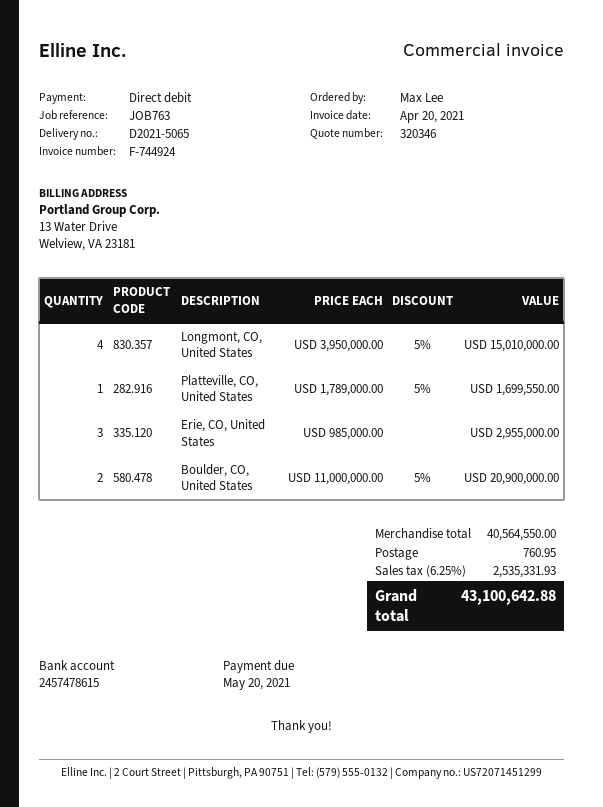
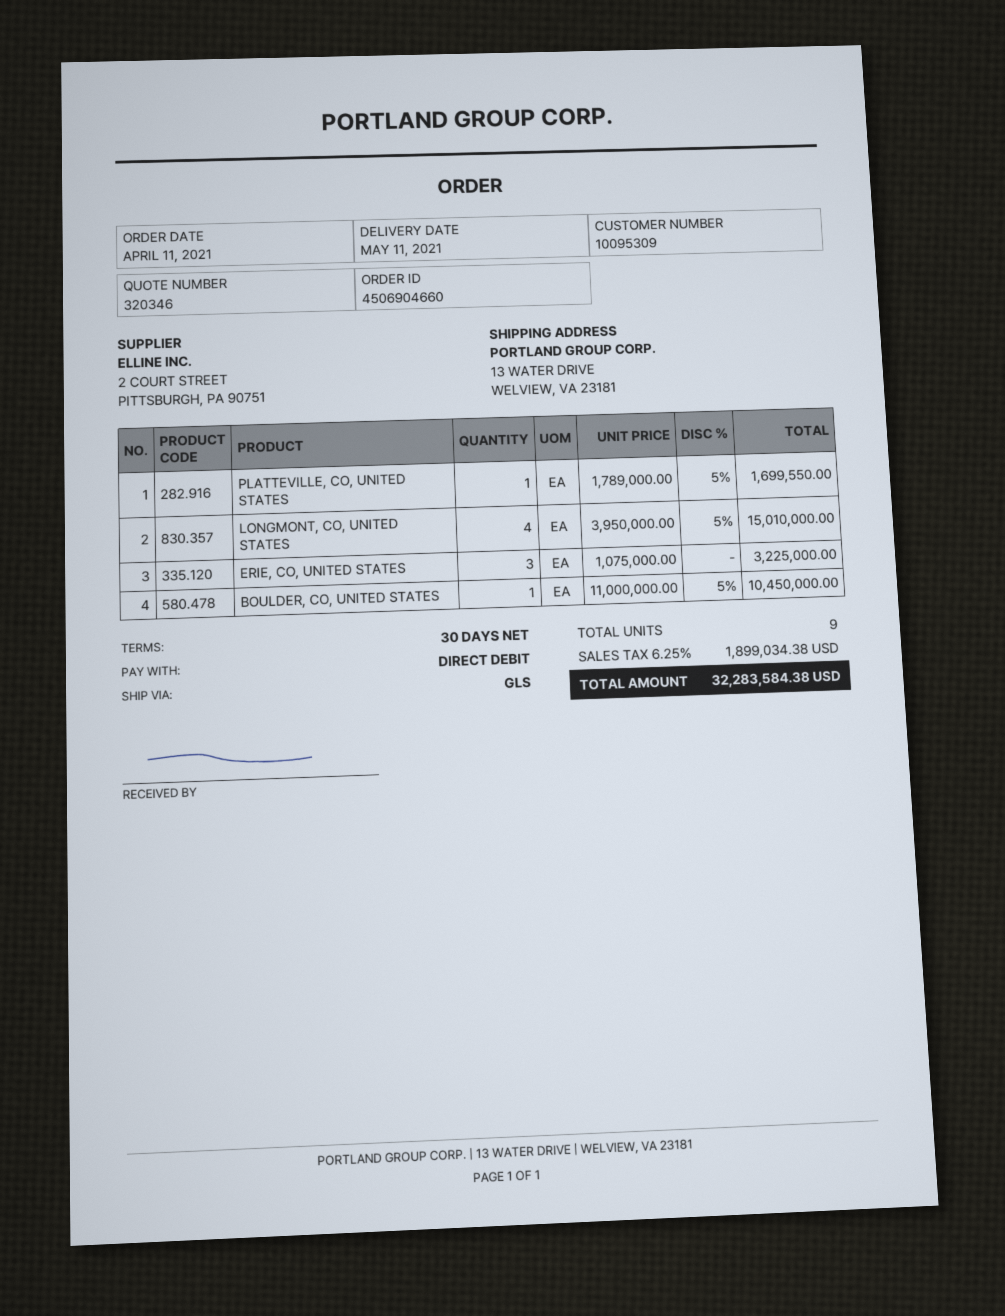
Erie, CO, United States: 3 x 985000.00 = 2955000.00 -> 3 x 1075000.00 = 3225000.00
Boulder, CO, United States: 2 x 11000000.00 - 5% = 20900000.00 -> 1 x 11000000.00 - 5% = 10450000.00
shipping: 760.95 -> none
tax: 6.25% = 2535331.93 -> 6.25% = 1899034.38
total: 43100642.88 -> 32283584.38

